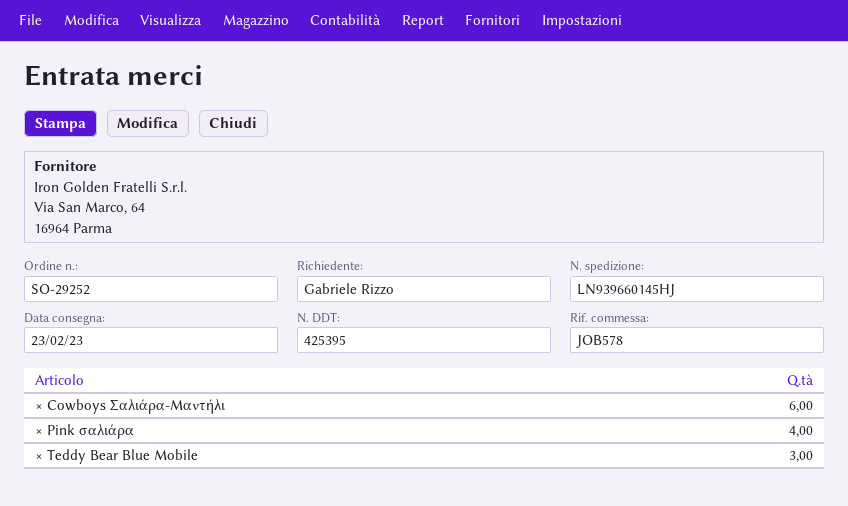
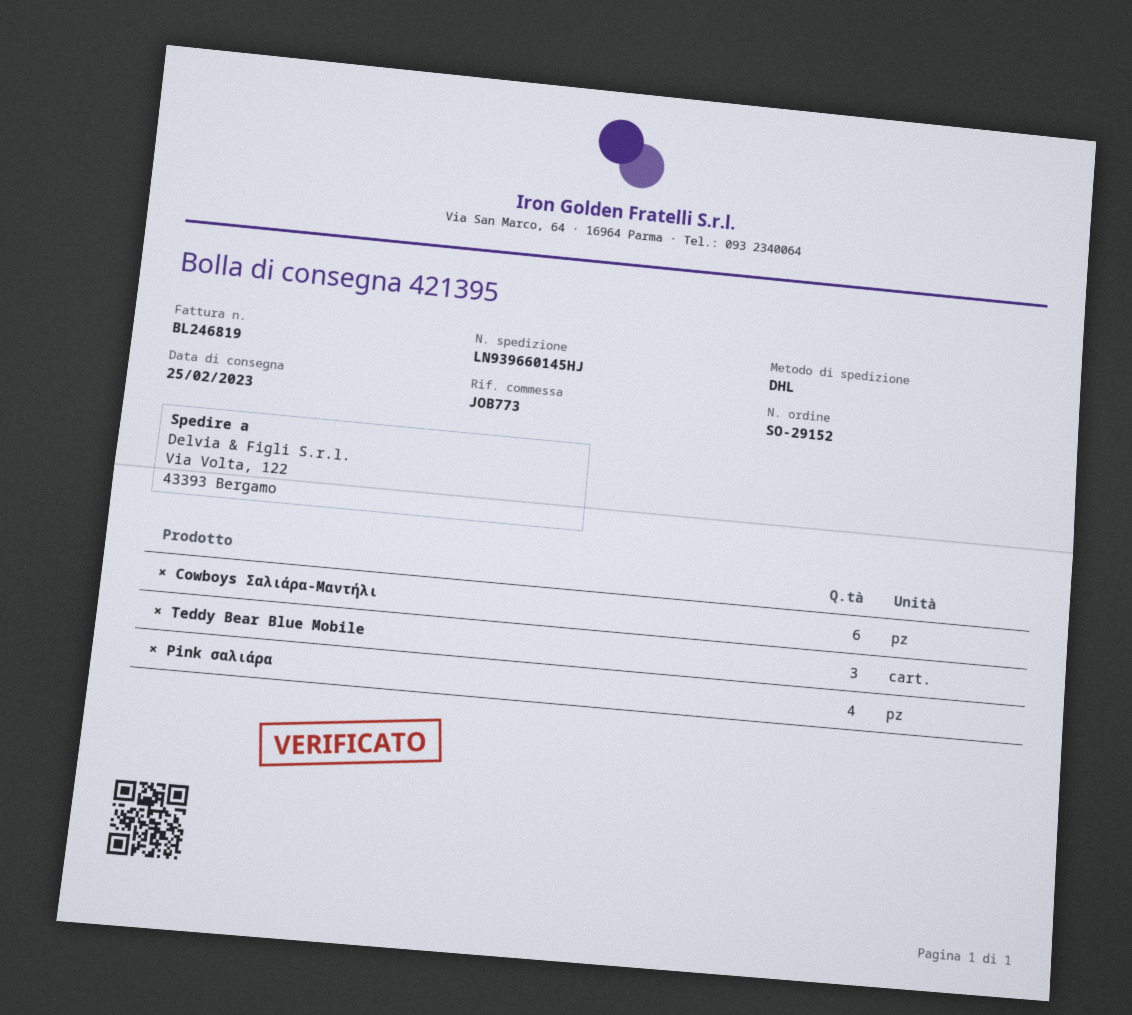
order number: SO-29252 -> SO-29152
delivery note number: 425395 -> 421395
delivery date: 2023-02-23 -> 2023-02-25
reference: JOB578 -> JOB773

